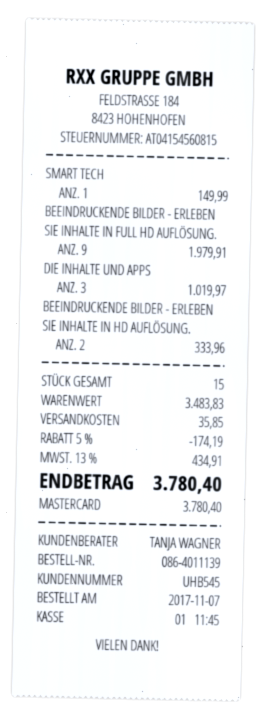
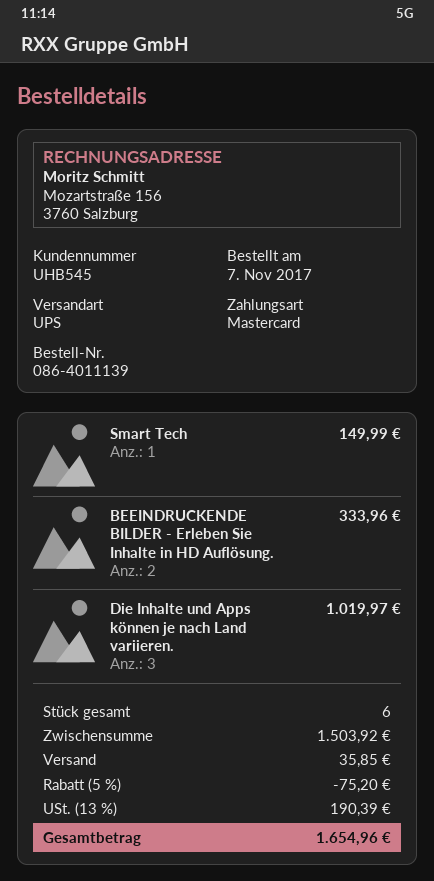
BEEINDRUCKENDE BILDER - ERLEBEN SIE INHALTE IN FULL HD AUFLÖSUNG.: 9 for 1979.91 -> none
total quantity: 15 -> 6
subtotal: 3483.83 -> 1503.92
discount: 5% = 174.19 -> 5% = 75.20
tax: 13% = 434.91 -> 13% = 190.39
total: 3780.40 -> 1654.96

